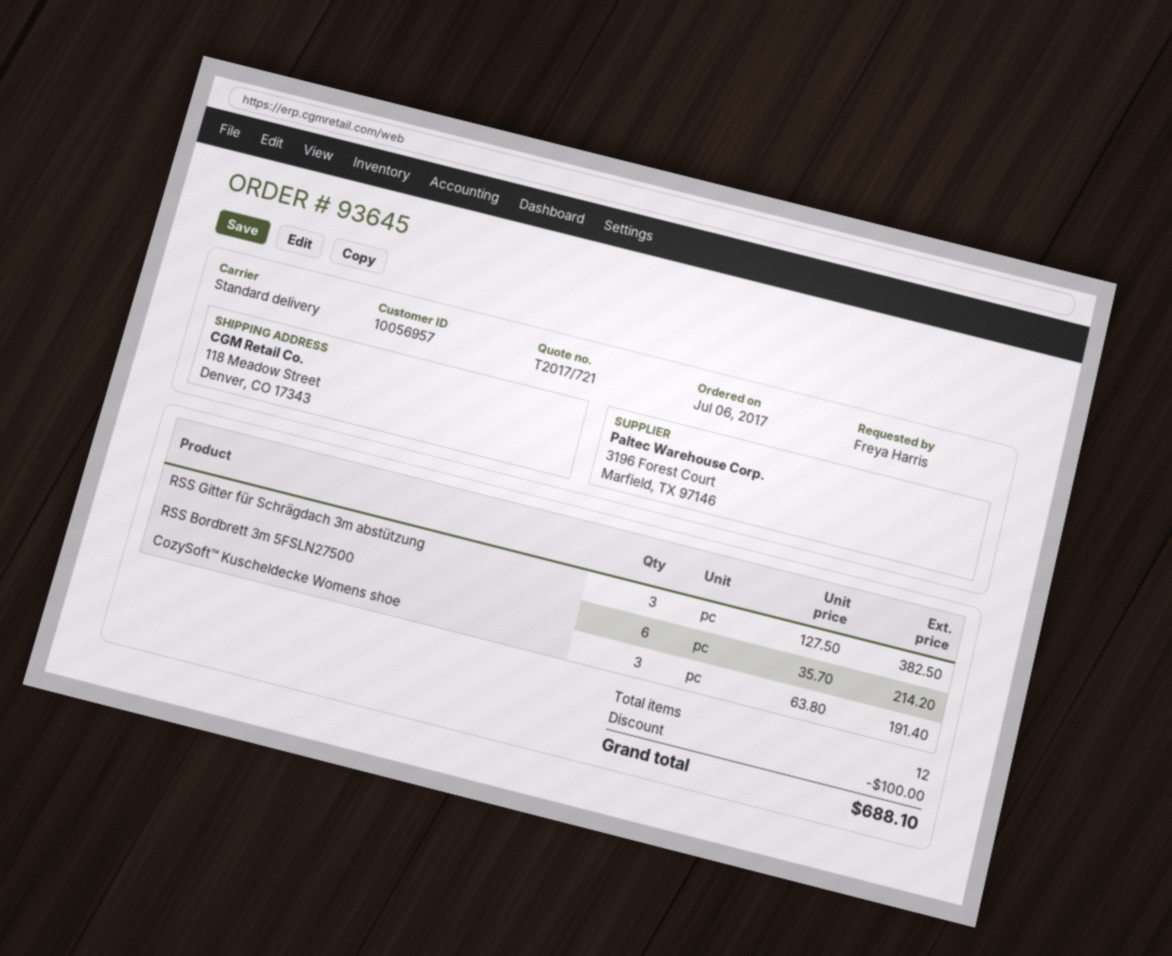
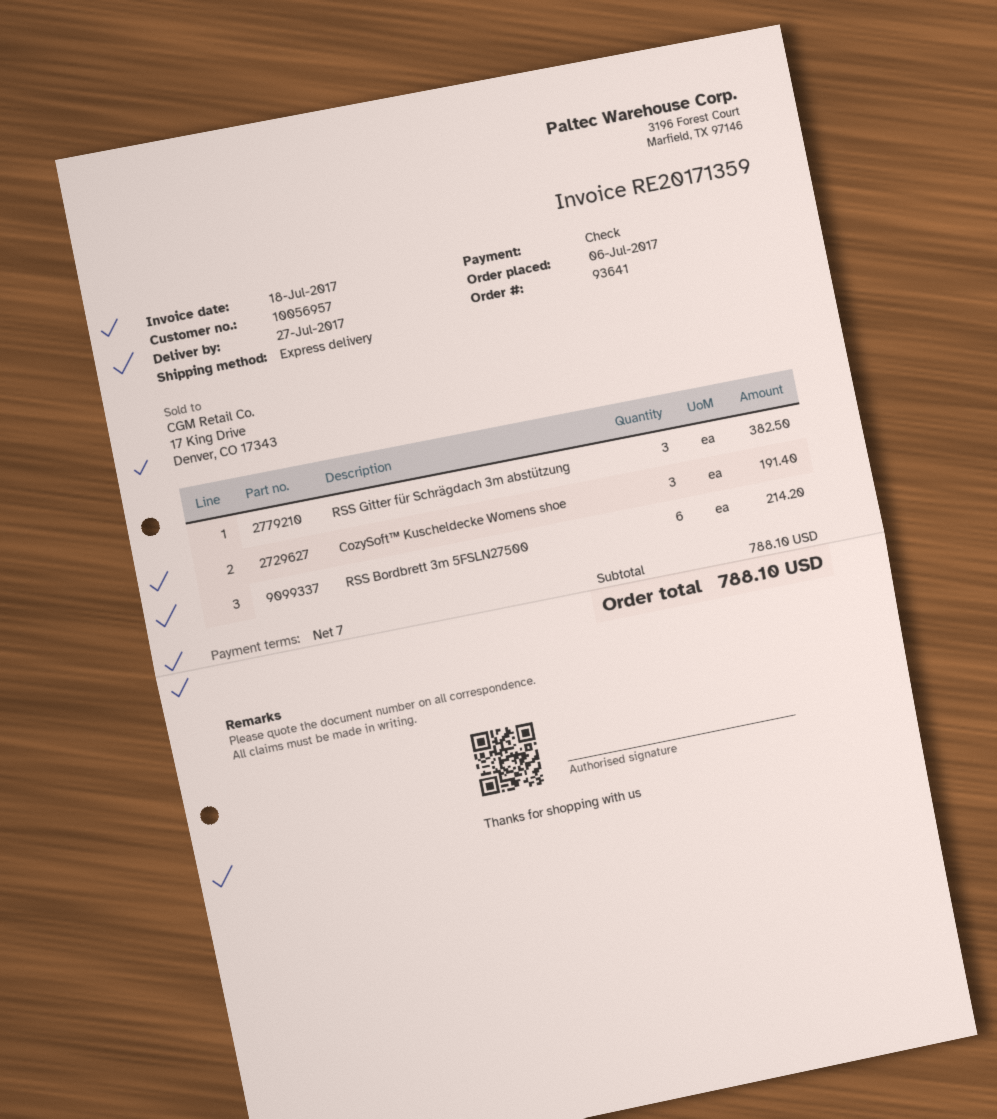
order number: 93645 -> 93641
shipping method: standard -> express
discount: 100.00 -> none
total: 688.10 -> 788.10

